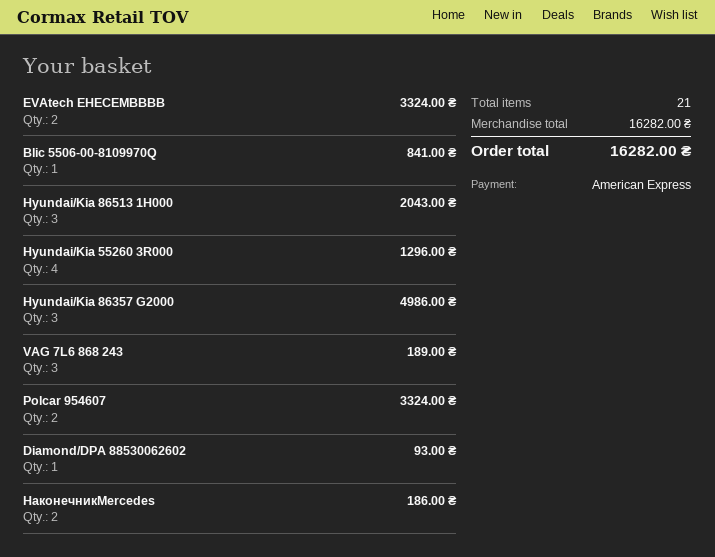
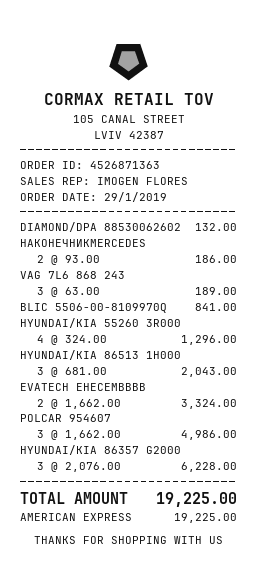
Hyundai/Kia 86357 G2000: 3 for 4986.00 -> 3 for 6228.00
Polcar 954607: 2 for 3324.00 -> 3 for 4986.00
Diamond/DPA 88530062602: 1 for 93.00 -> 1 for 132.00
total: 16282.00 -> 19225.00

